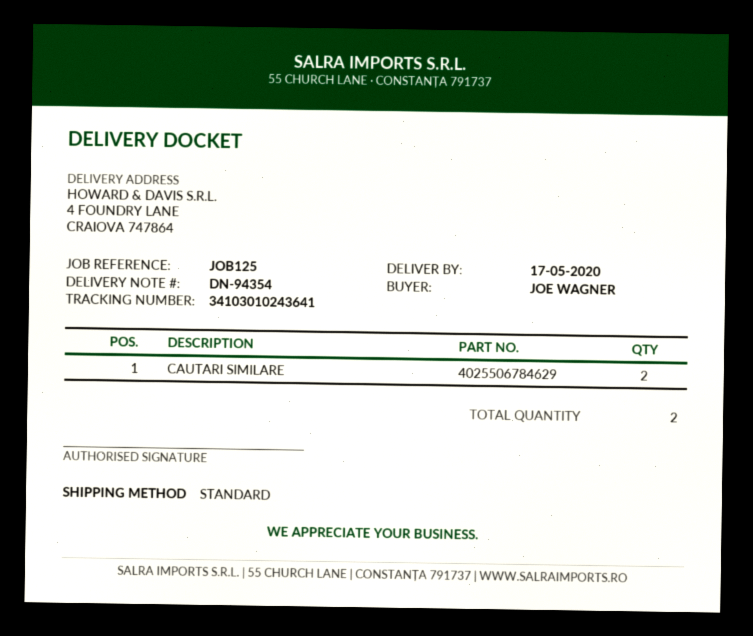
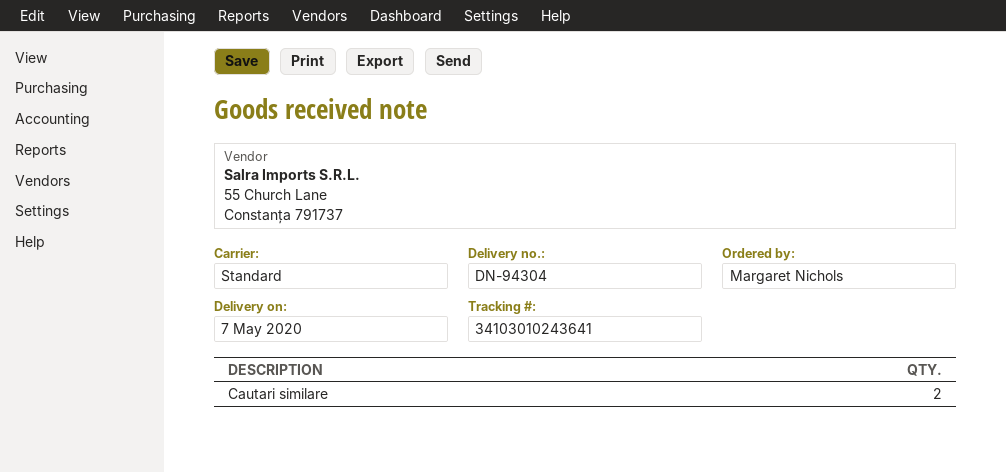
delivery note number: DN-94354 -> DN-94304
delivery date: 2020-05-17 -> 2020-05-07
ordered by: JOE WAGNER -> Margaret Nichols

